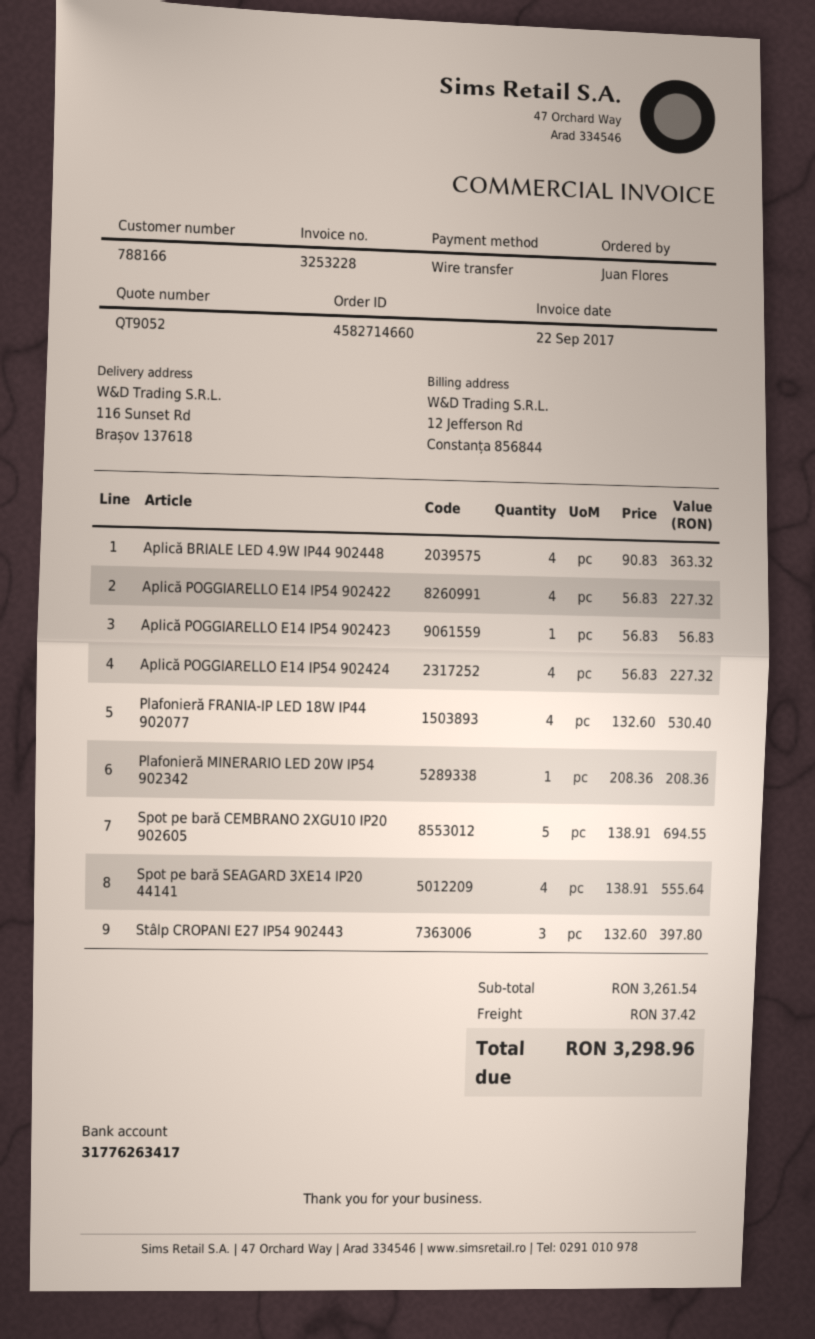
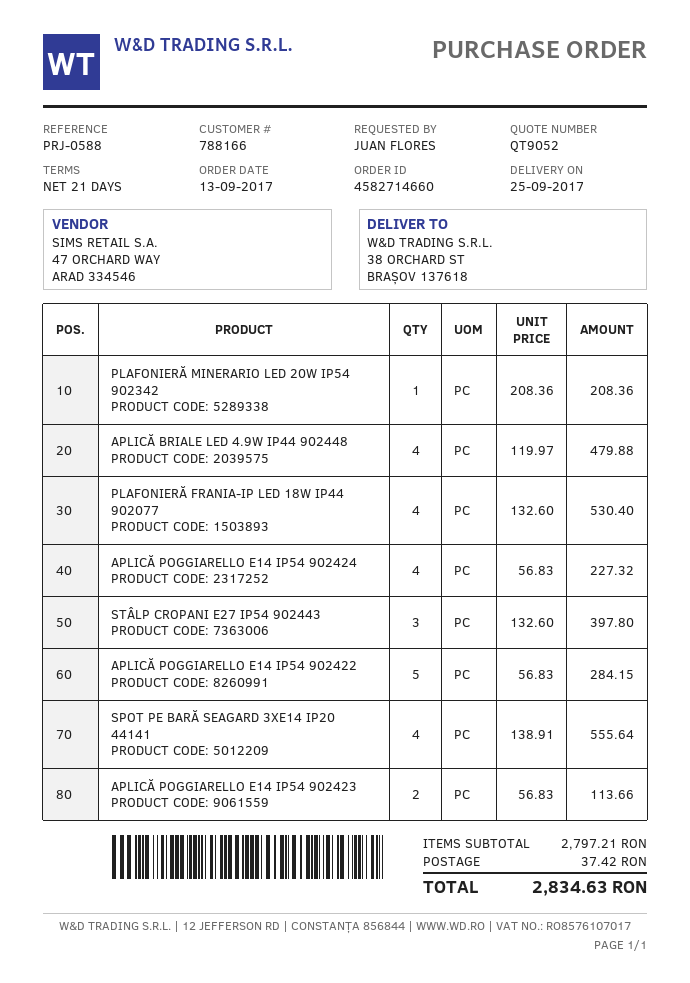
ship to: 116 Sunset Rd, Brașov 137618 -> 38 ORCHARD ST, BRAȘOV 137618
Aplică BRIALE LED 4.9W IP44 902448: 4 x 90.83 = 363.32 -> 4 x 119.97 = 479.88
Aplică POGGIARELLO E14 IP54 902422: 4 x 56.83 = 227.32 -> 5 x 56.83 = 284.15
Aplică POGGIARELLO E14 IP54 902423: 1 x 56.83 = 56.83 -> 2 x 56.83 = 113.66
Spot pe bară CEMBRANO 2XGU10 IP20 902605: 5 x 138.91 = 694.55 -> none
subtotal: 3261.54 -> 2797.21
total: 3298.96 -> 2834.63

